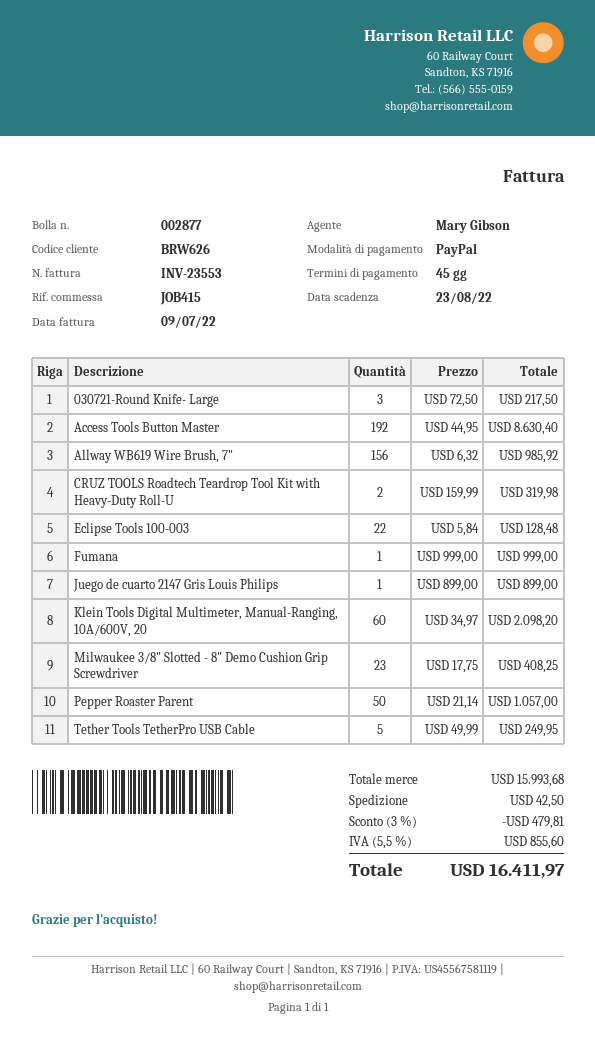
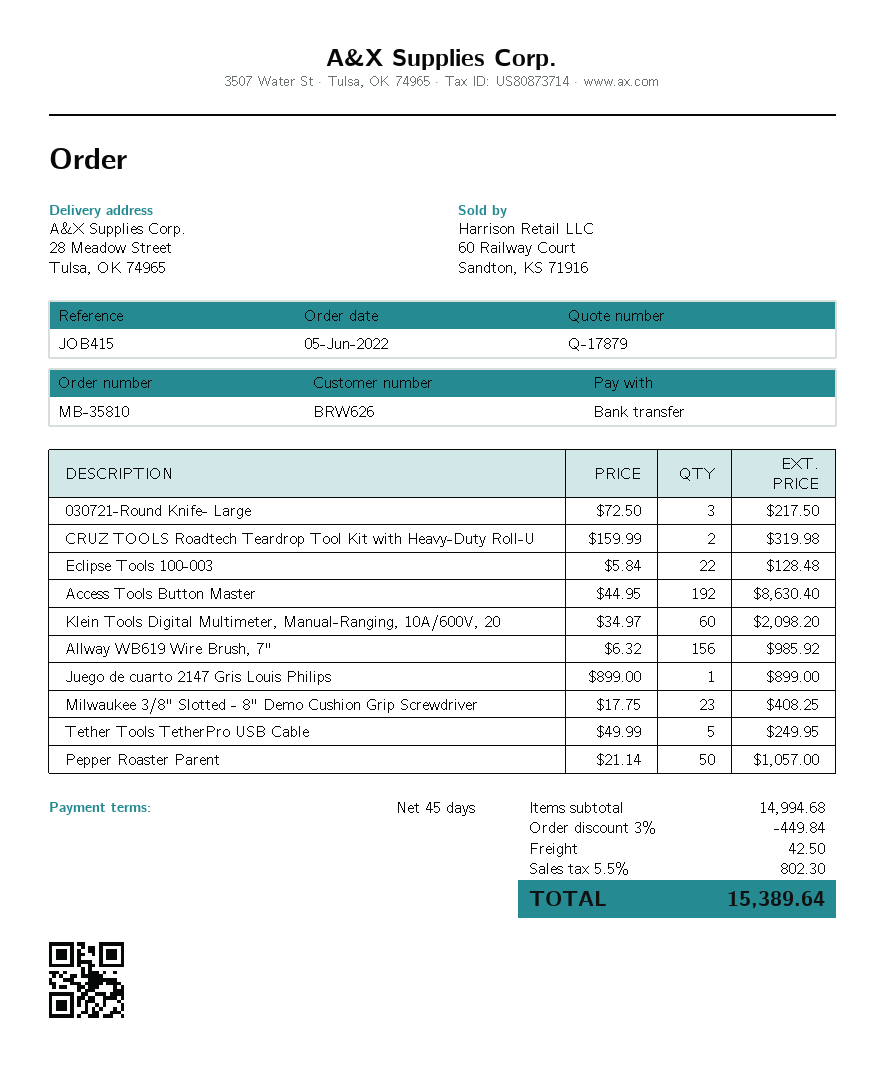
payment method: PayPal -> bank transfer
Fumana: 1 x 999.00 = 999.00 -> none
subtotal: 15993.68 -> 14994.68
discount: 3% = 479.81 -> 3% = 449.84
tax: 5.5% = 855.60 -> 5.5% = 802.30
total: 16411.97 -> 15389.64

